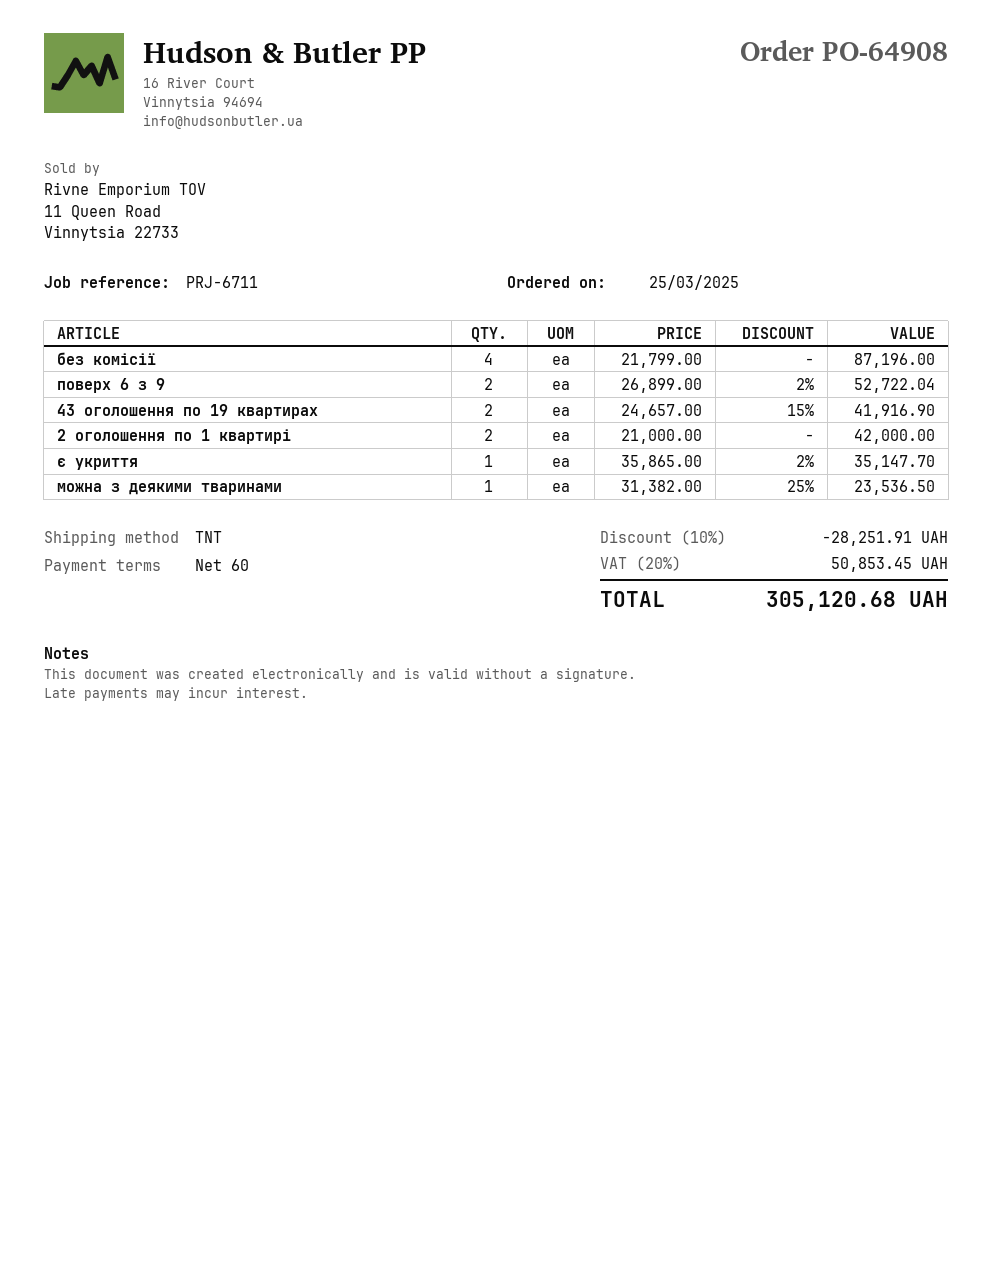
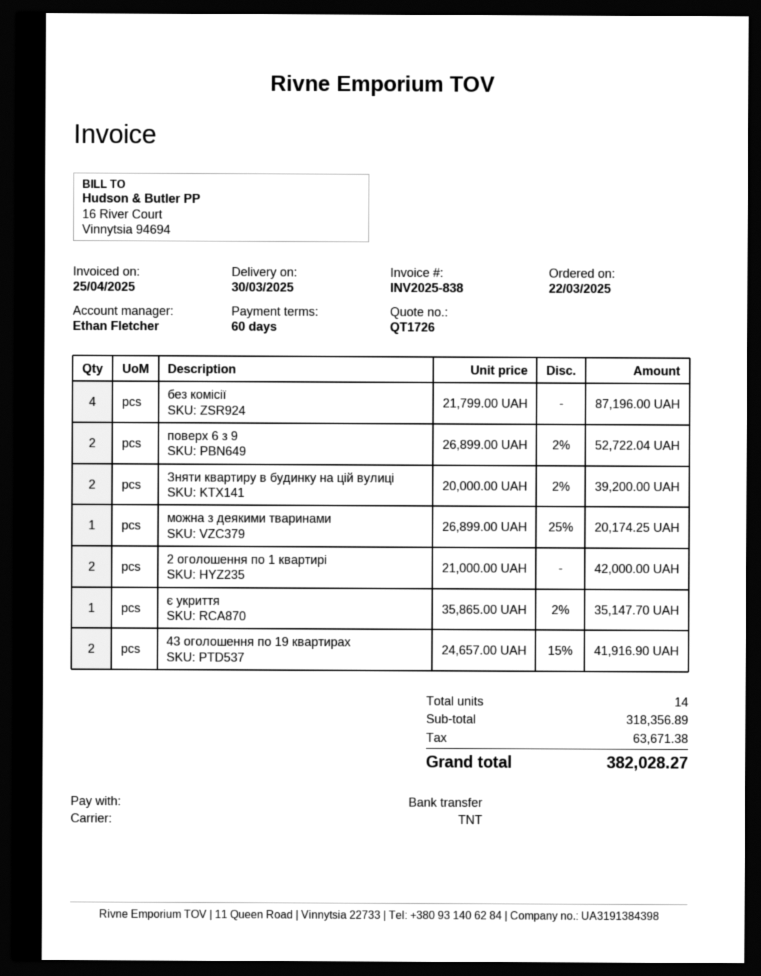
order date: 2025-03-25 -> 2025-03-22
можна з деякими тваринами: 1 x 31382.00 - 25% = 23536.50 -> 1 x 26899.00 - 25% = 20174.25
Зняти квартиру в будинку на цій вулиці: none -> 2 x 20000.00 - 2% = 39200.00
discount: 10% = 28251.91 -> none
tax: 50853.45 -> 63671.38
total: 305120.68 -> 382028.27

